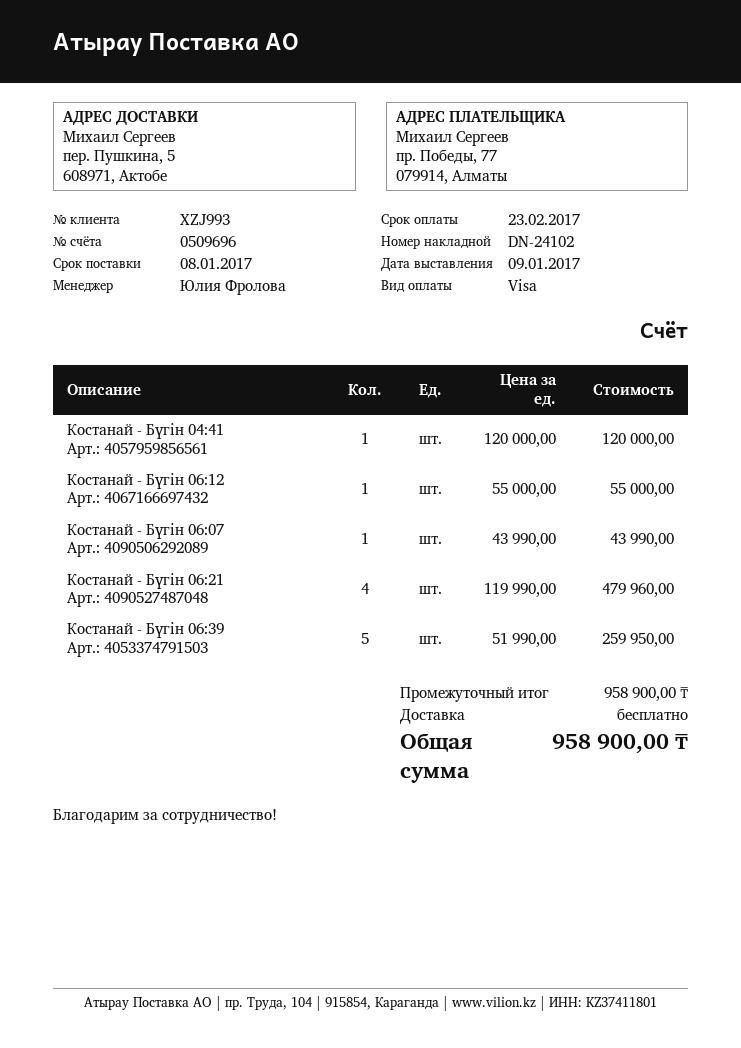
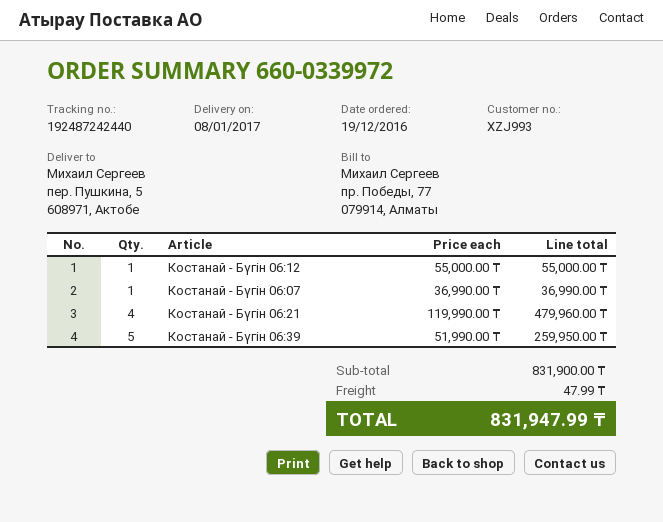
Костанай - Бүгін 04:41: 1 x 120000.00 = 120000.00 -> none
Костанай - Бүгін 06:07: 1 x 43990.00 = 43990.00 -> 1 x 36990.00 = 36990.00
subtotal: 958900.00 -> 831900.00
shipping: 0.00 -> 47.99
total: 958900.00 -> 831947.99

